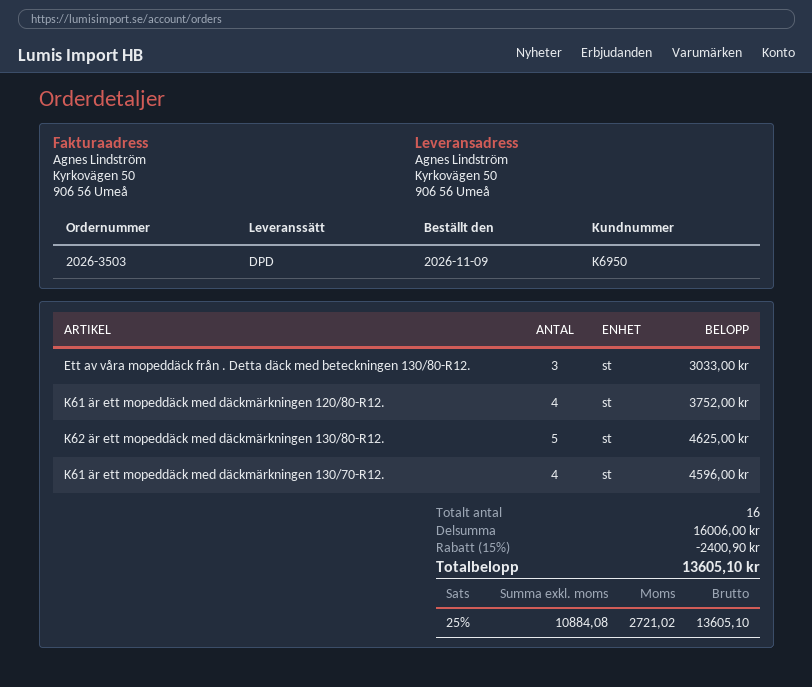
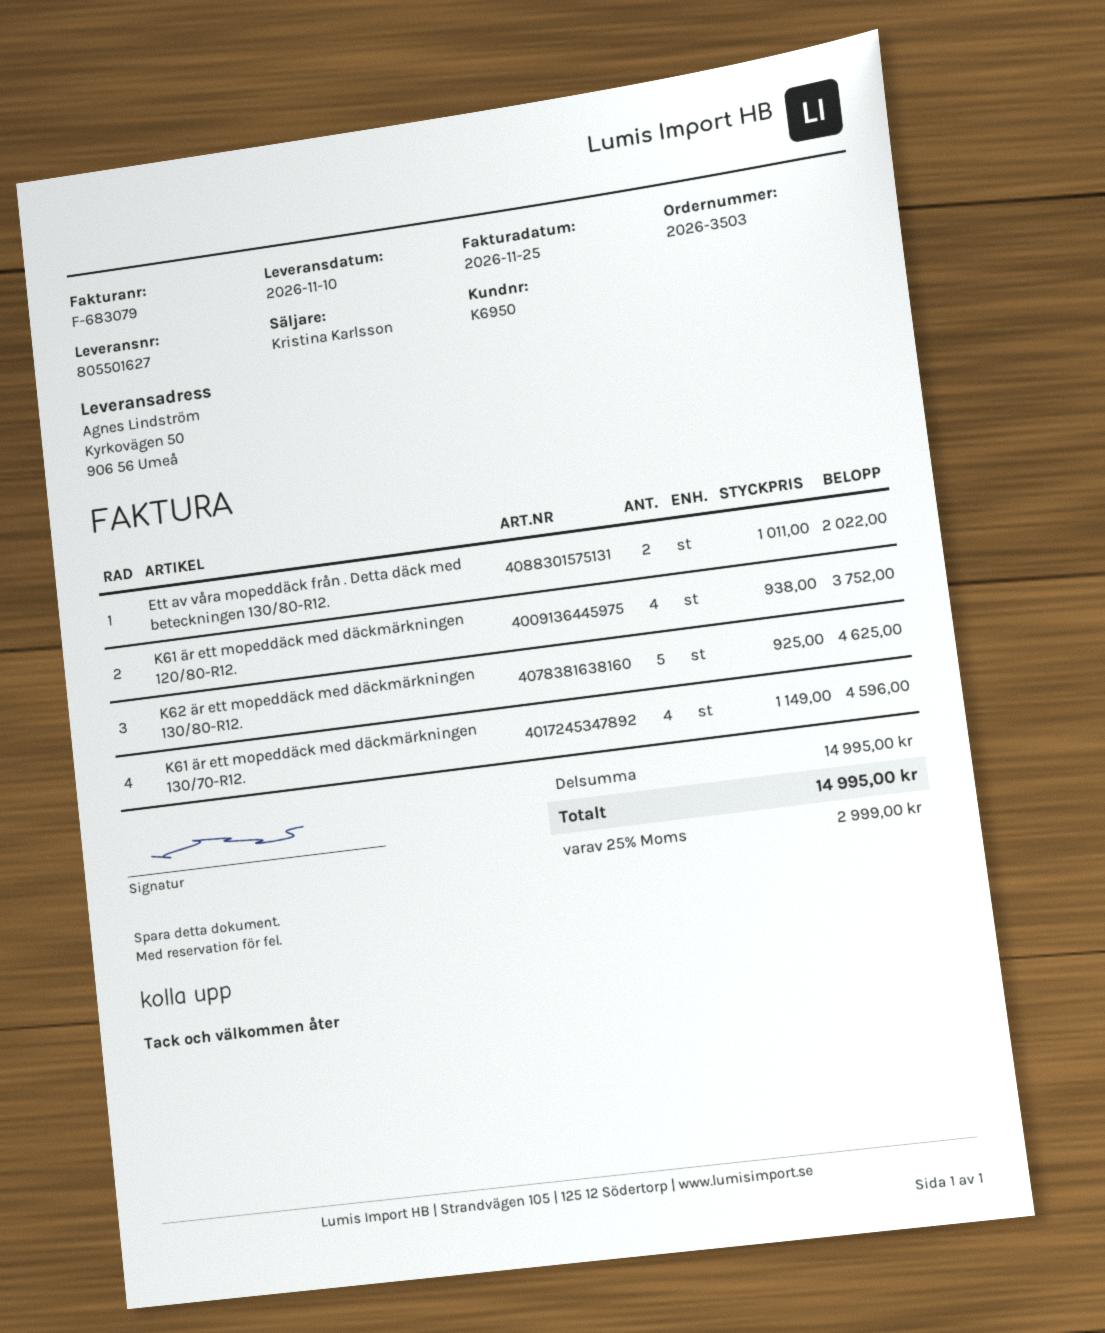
Ett av våra mopeddäck från . Detta däck med beteckningen 130/80-R12.: 3 for 3033.00 -> 2 for 2022.00
subtotal: 16006.00 -> 14995.00
discount: 15% = 2400.90 -> none
tax: 25% = 2721.02 -> 25% = 2999.00
total: 13605.10 -> 14995.00

